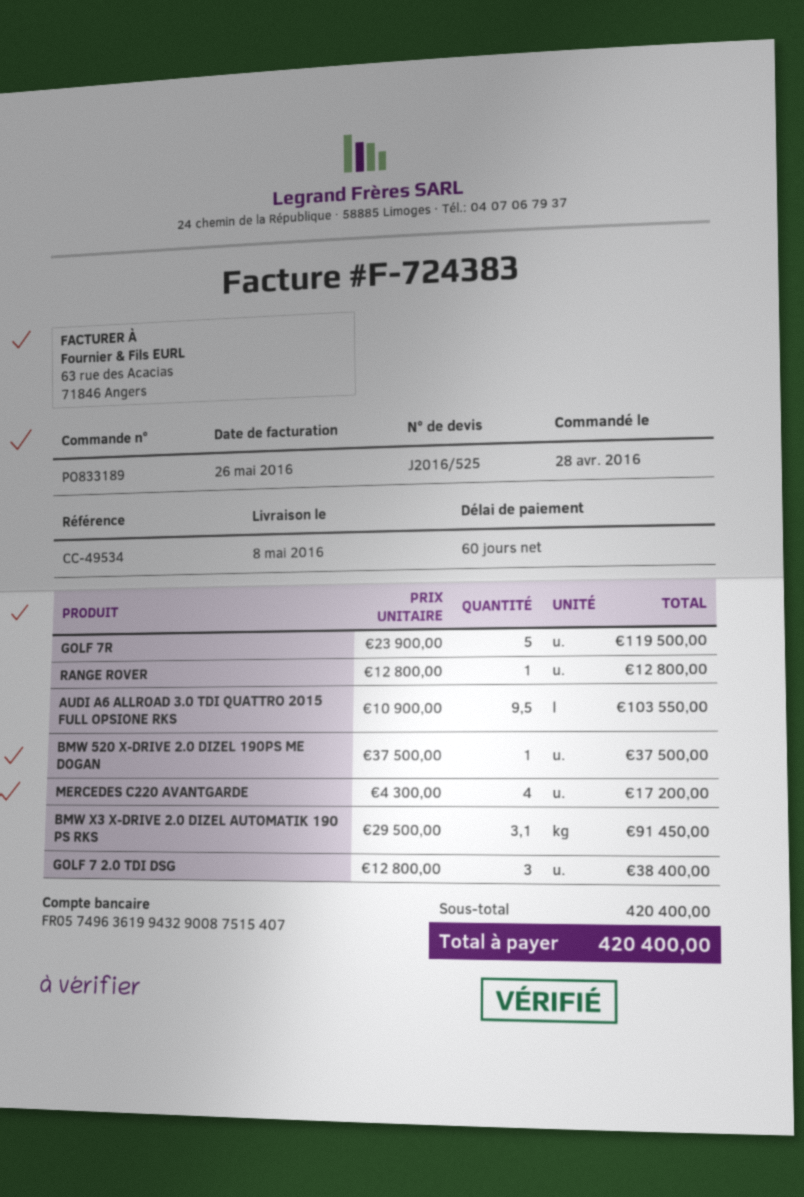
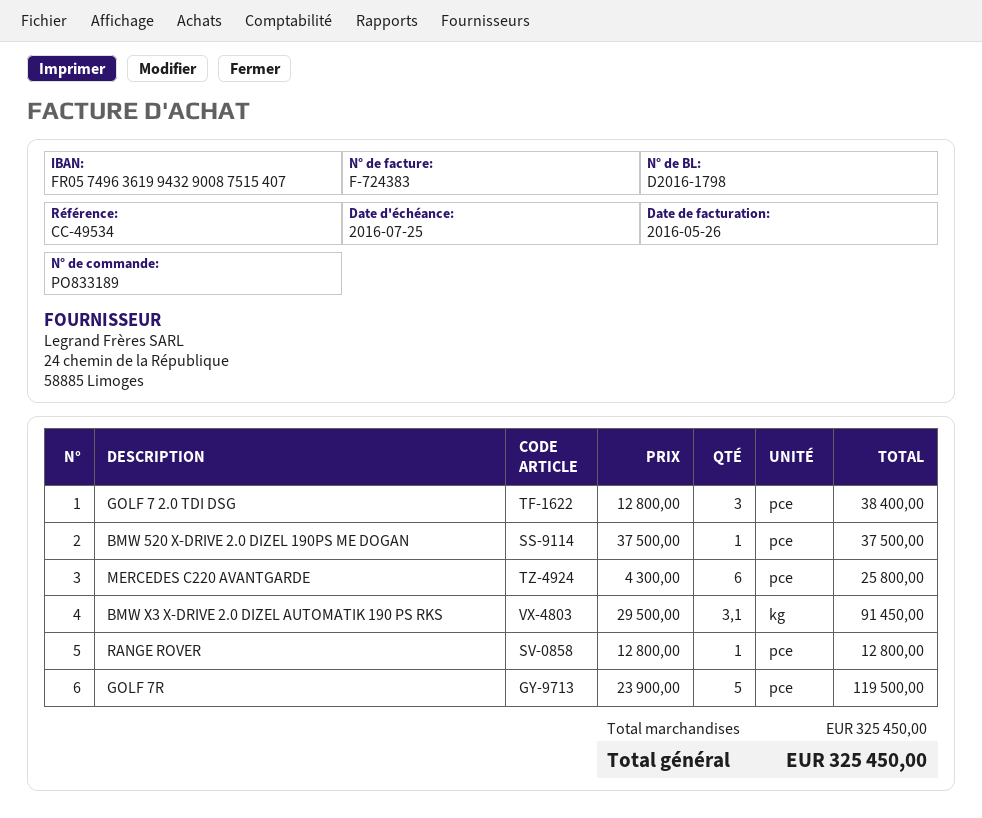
AUDI A6 ALLROAD 3.0 TDI QUATTRO 2015 FULL OPSIONE RKS: 9.5 x 10900.00 = 103550.00 -> none
MERCEDES C220 AVANTGARDE: 4 x 4300.00 = 17200.00 -> 6 x 4300.00 = 25800.00
subtotal: 420400.00 -> 325450.00
total: 420400.00 -> 325450.00

